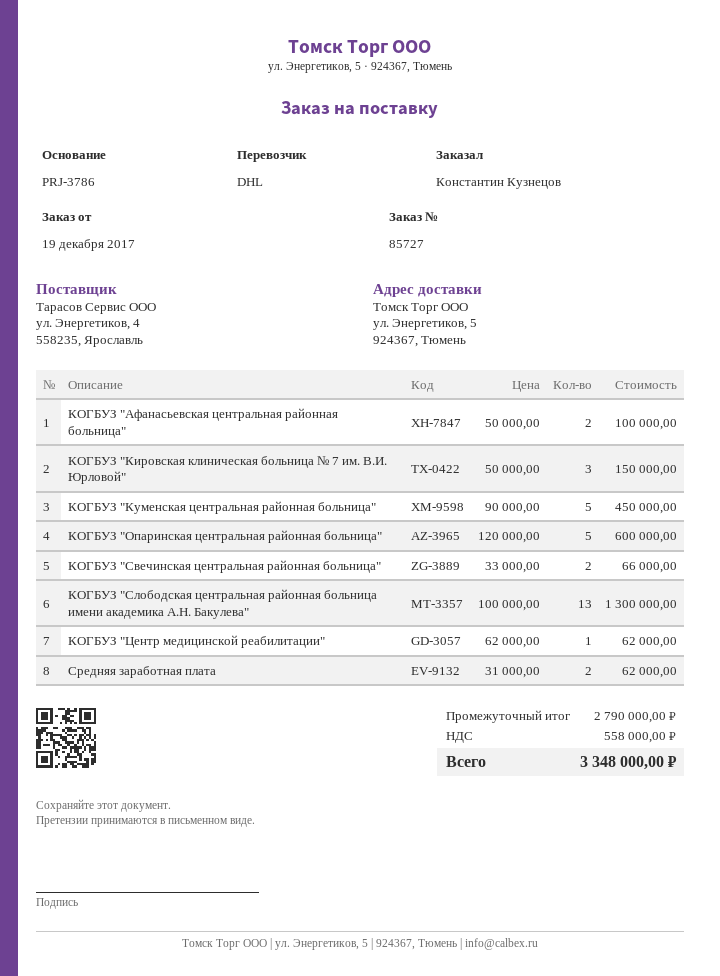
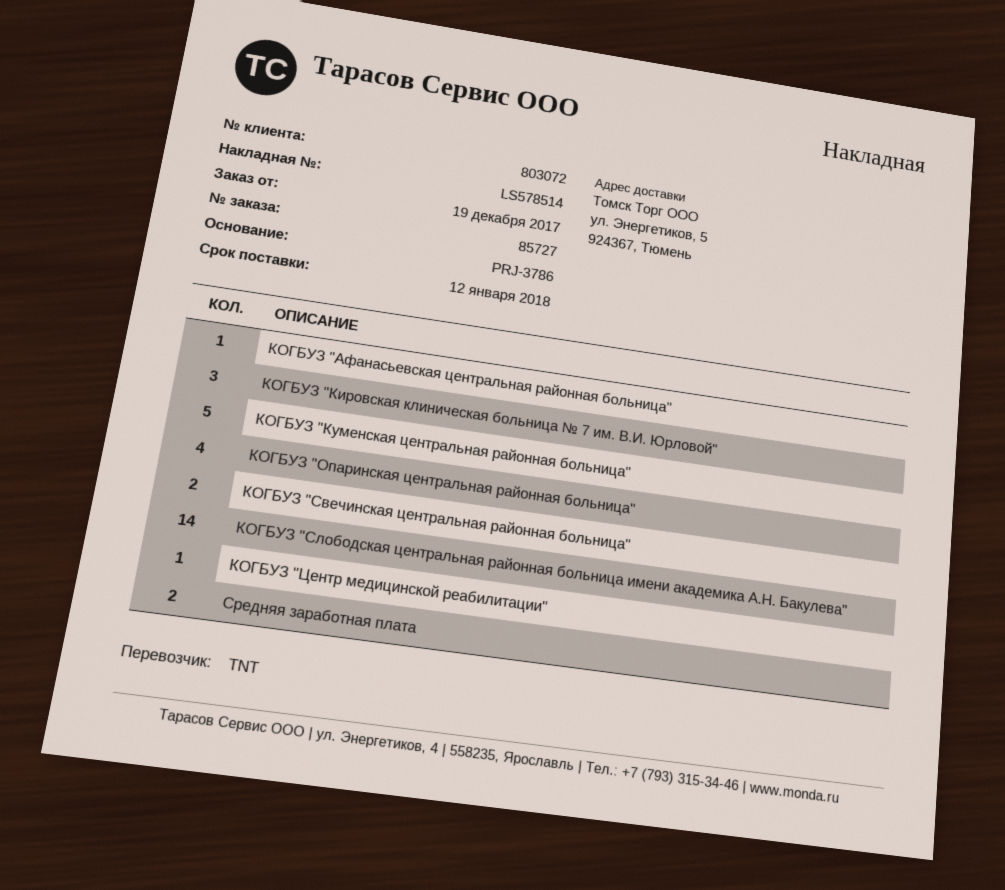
shipping method: DHL -> TNT
КОГБУЗ "Афанасьевская центральная районная больница": 2 -> 1
КОГБУЗ "Опаринская центральная районная больница": 5 -> 4
КОГБУЗ "Слободская центральная районная больница имени академика А.Н. Бакулева": 13 -> 14

